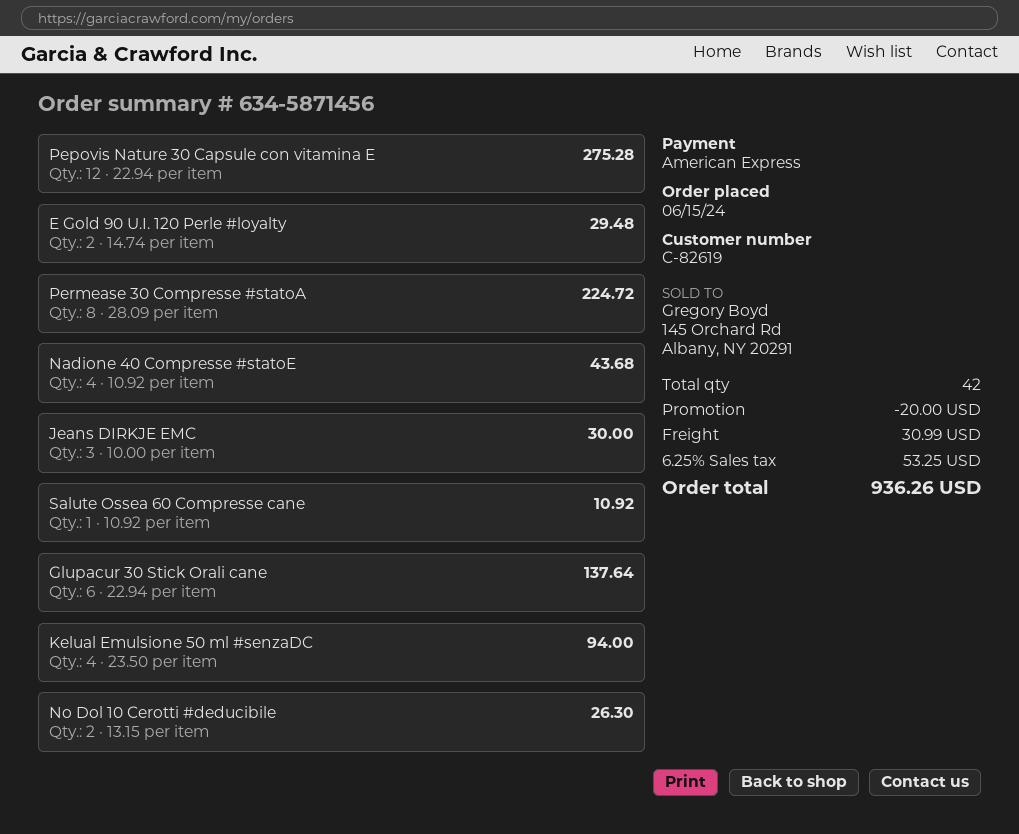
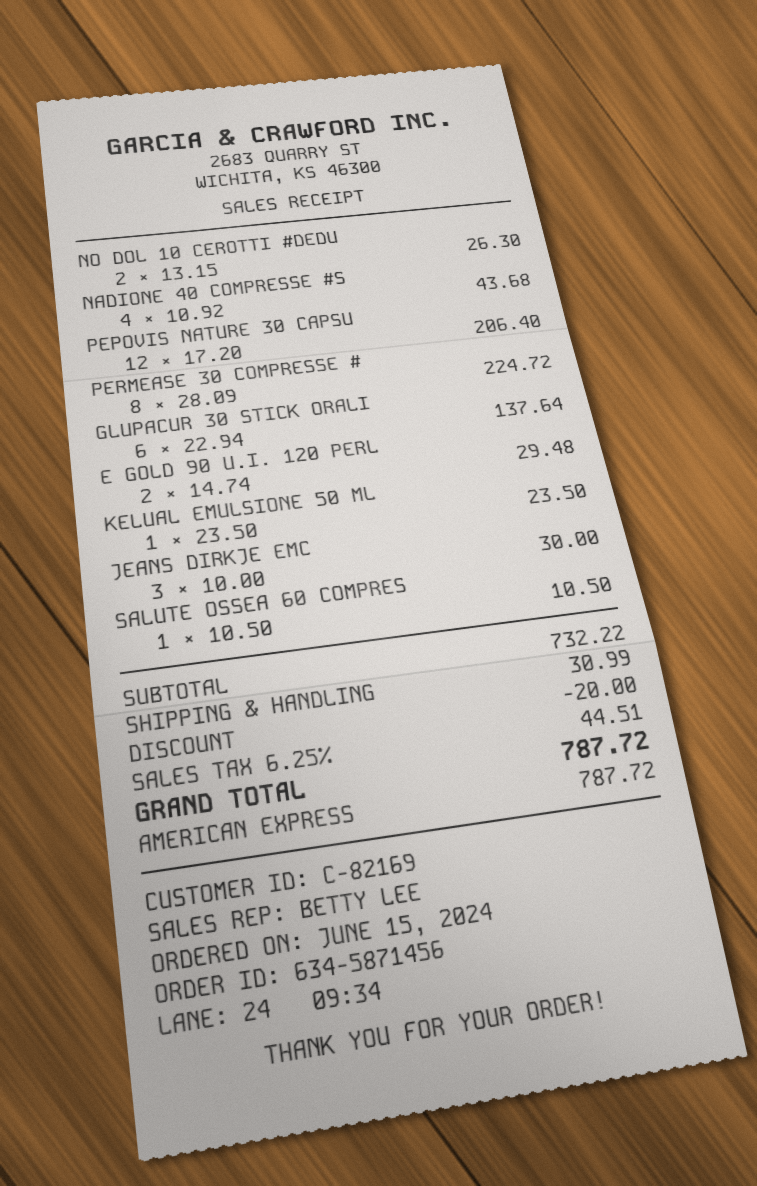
customer number: C-82619 -> C-82169
Pepovis Nature 30 Capsule con vitamina E: 12 x 22.94 = 275.28 -> 12 x 17.20 = 206.40
Salute Ossea 60 Compresse cane: 1 x 10.92 = 10.92 -> 1 x 10.50 = 10.50
Kelual Emulsione 50 ml #senzaDC: 4 x 23.50 = 94.00 -> 1 x 23.50 = 23.50
tax: 6.25% = 53.25 -> 6.25% = 44.51
total: 936.26 -> 787.72

